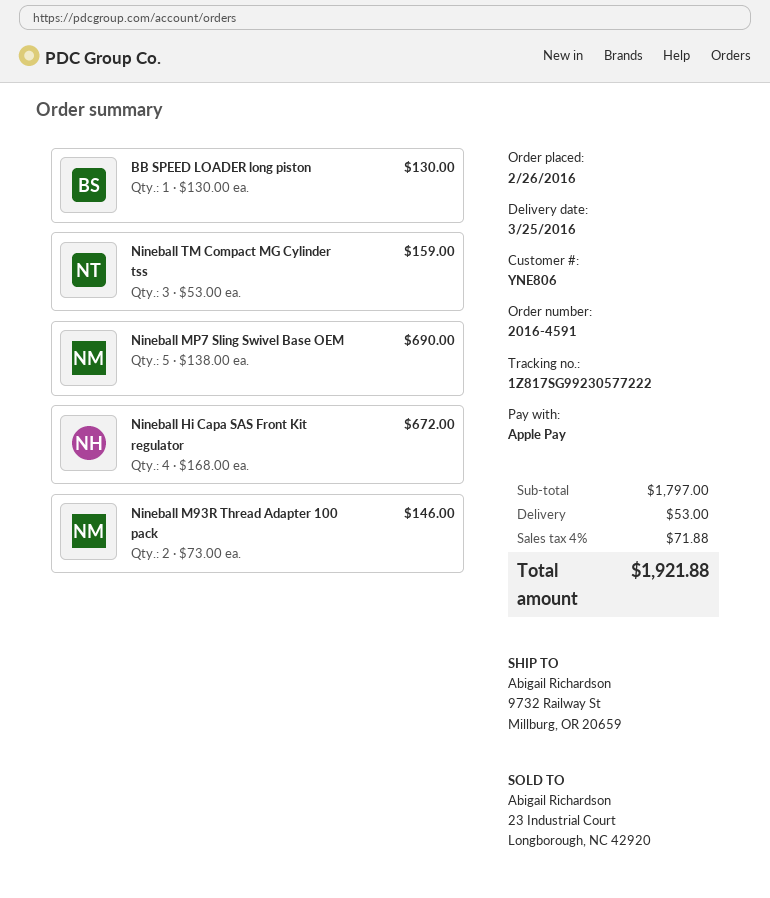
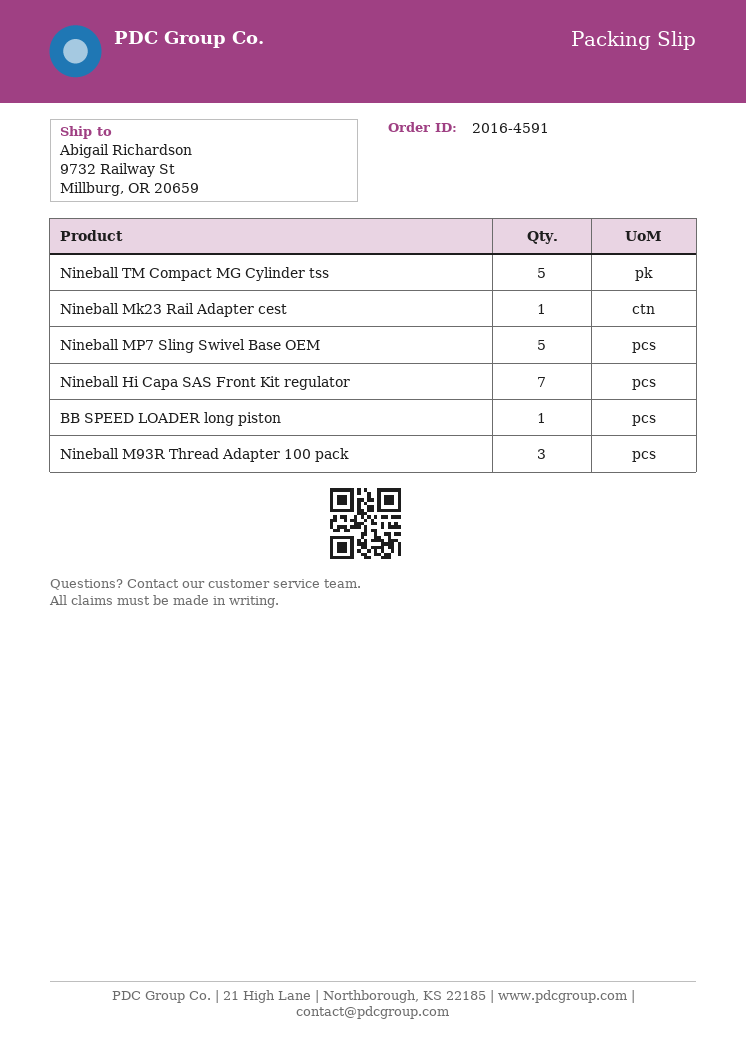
Nineball TM Compact MG Cylinder tss: 3 -> 5
Nineball Hi Capa SAS Front Kit regulator: 4 -> 7
Nineball M93R Thread Adapter 100 pack: 2 -> 3
Nineball Mk23 Rail Adapter cest: none -> 1

